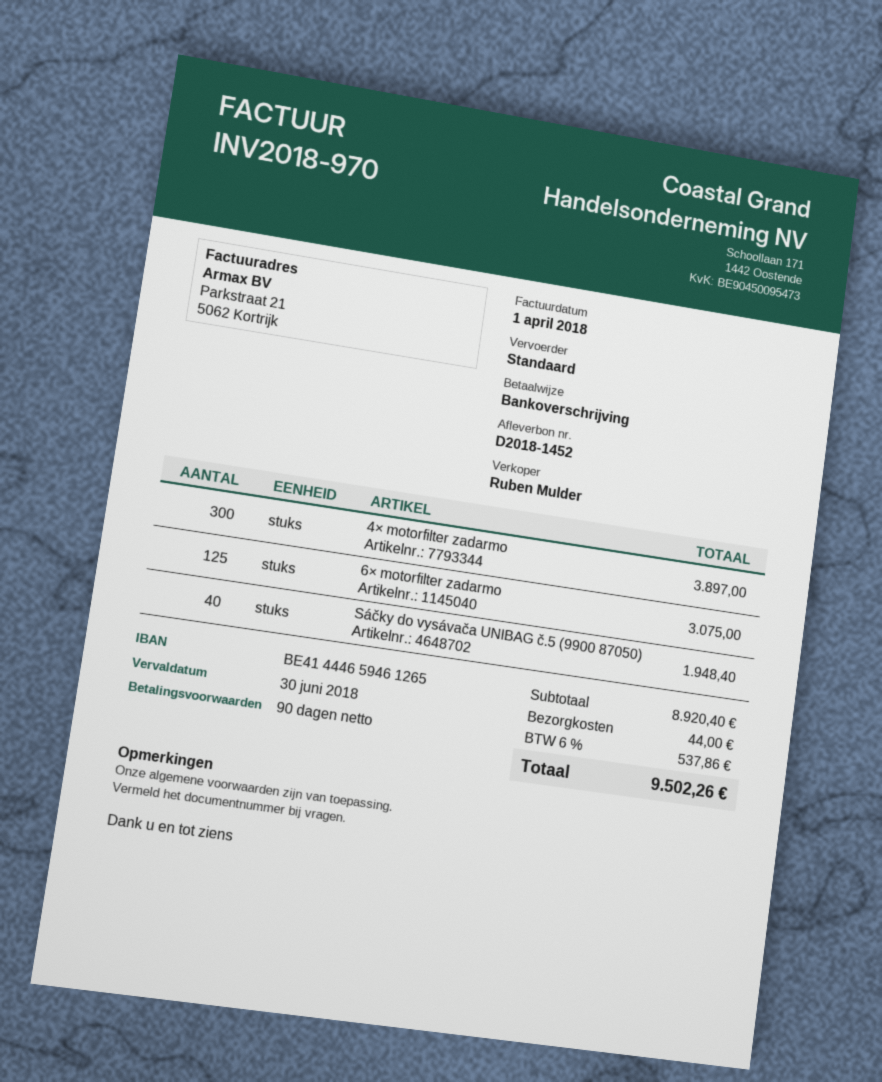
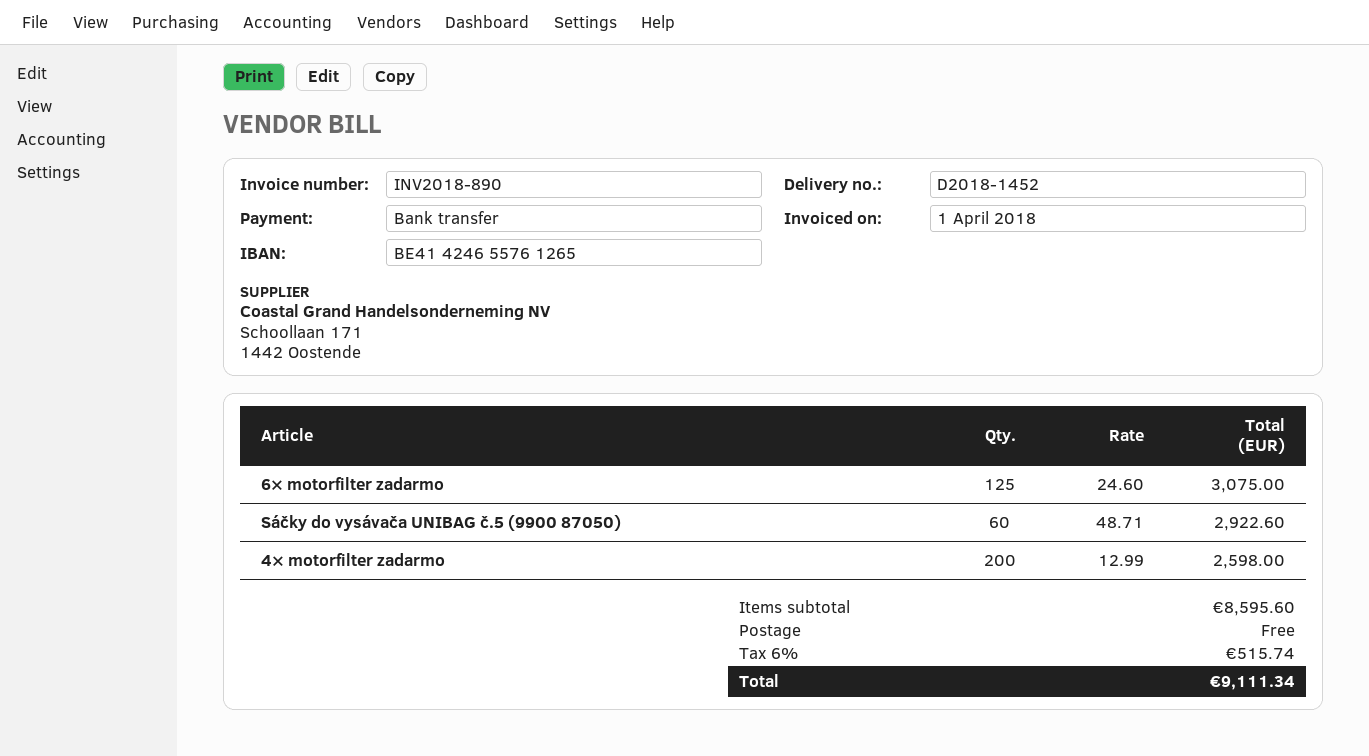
invoice number: INV2018-970 -> INV2018-890
bank account: BE41444659461265 -> BE41424655761265
4× motorfilter zadarmo: 300 for 3897.00 -> 200 for 2598.00
Sáčky do vysávača UNIBAG č.5 (9900 87050): 40 for 1948.40 -> 60 for 2922.60
subtotal: 8920.40 -> 8595.60
shipping: 44.00 -> 0.00
tax: 6% = 537.86 -> 6% = 515.74
total: 9502.26 -> 9111.34

